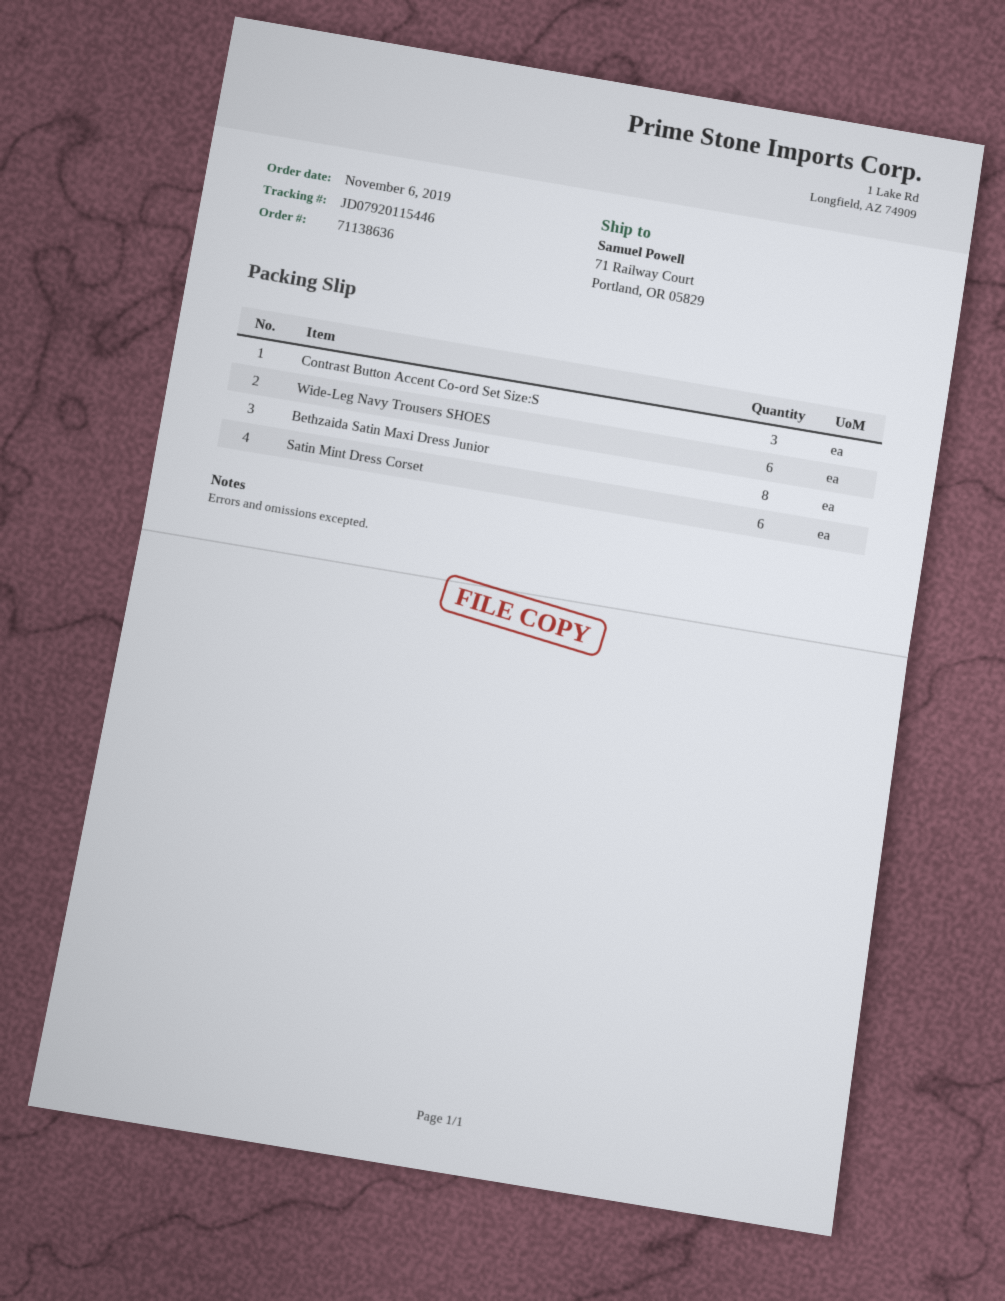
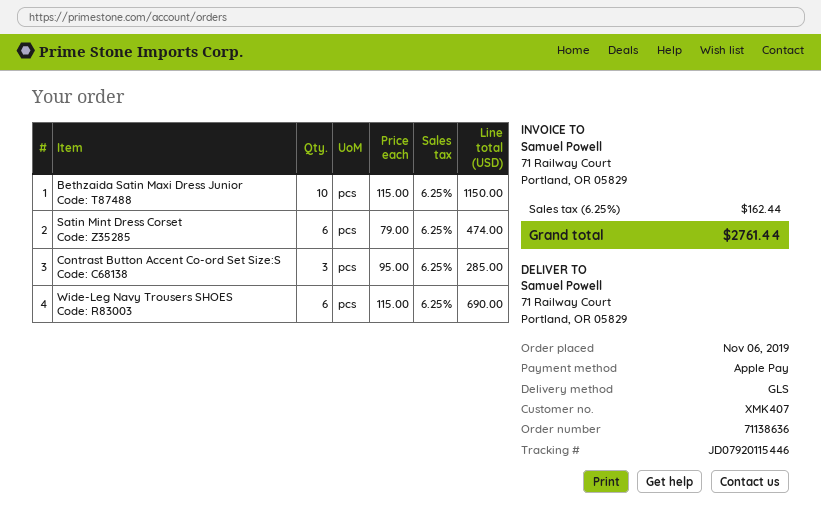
Bethzaida Satin Maxi Dress Junior: 8 -> 10

